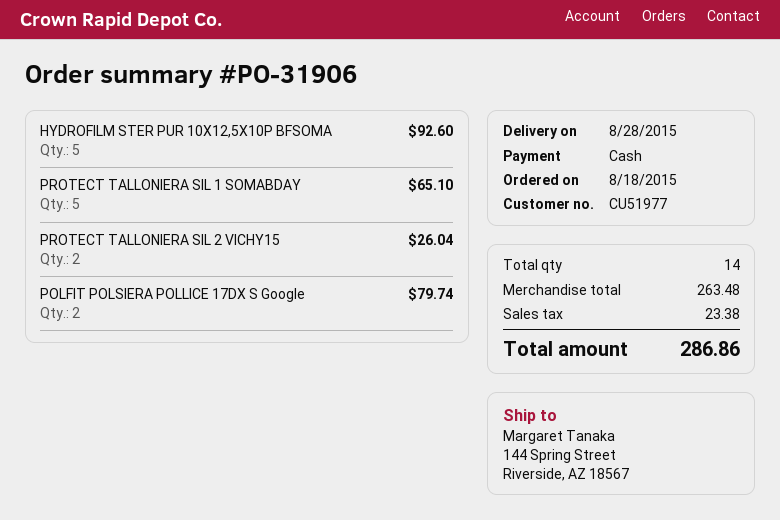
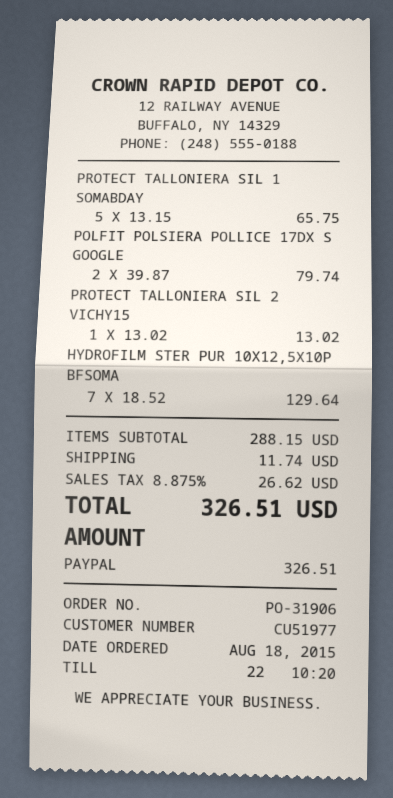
payment method: cash -> PayPal
HYDROFILM STER PUR 10X12,5X10P BFSOMA: 5 for 92.60 -> 7 for 129.64
PROTECT TALLONIERA SIL 1 SOMABDAY: 5 for 65.10 -> 5 for 65.75
PROTECT TALLONIERA SIL 2 VICHY15: 2 for 26.04 -> 1 for 13.02
subtotal: 263.48 -> 288.15
shipping: none -> 11.74
tax: 23.38 -> 26.62
total: 286.86 -> 326.51

